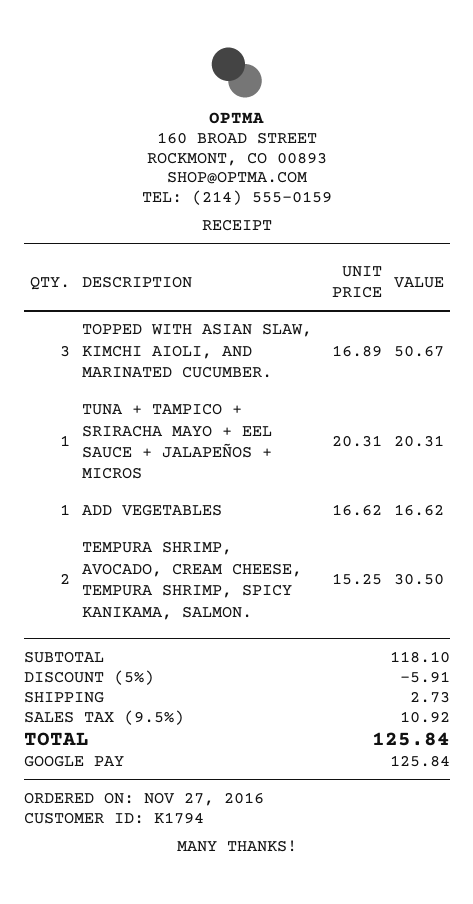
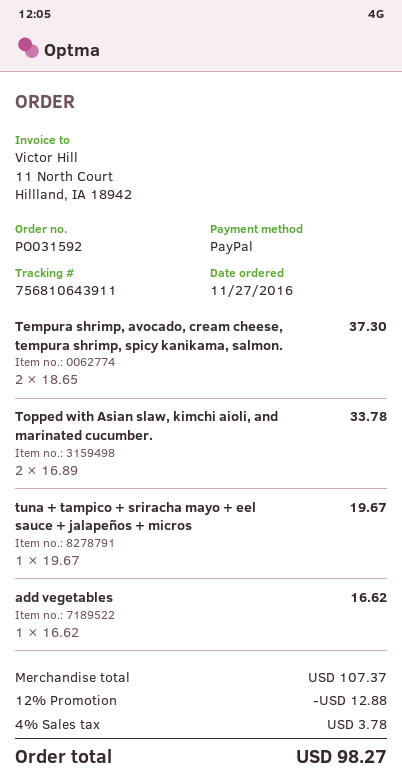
payment method: Google Pay -> PayPal
TOPPED WITH ASIAN SLAW, KIMCHI AIOLI, AND MARINATED CUCUMBER.: 3 x 16.89 = 50.67 -> 2 x 16.89 = 33.78
TUNA + TAMPICO + SRIRACHA MAYO + EEL SAUCE + JALAPEÑOS + MICROS: 1 x 20.31 = 20.31 -> 1 x 19.67 = 19.67
TEMPURA SHRIMP, AVOCADO, CREAM CHEESE, TEMPURA SHRIMP, SPICY KANIKAMA, SALMON.: 2 x 15.25 = 30.50 -> 2 x 18.65 = 37.30
subtotal: 118.10 -> 107.37
discount: 5% = 5.91 -> 12% = 12.88
shipping: 2.73 -> none
tax: 9.5% = 10.92 -> 4% = 3.78
total: 125.84 -> 98.27

